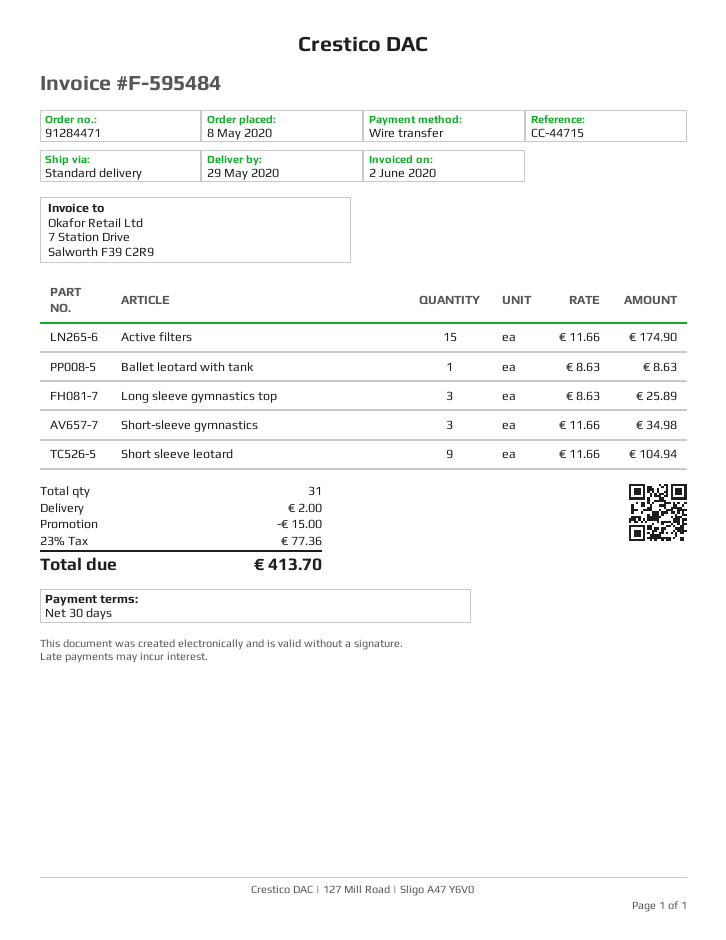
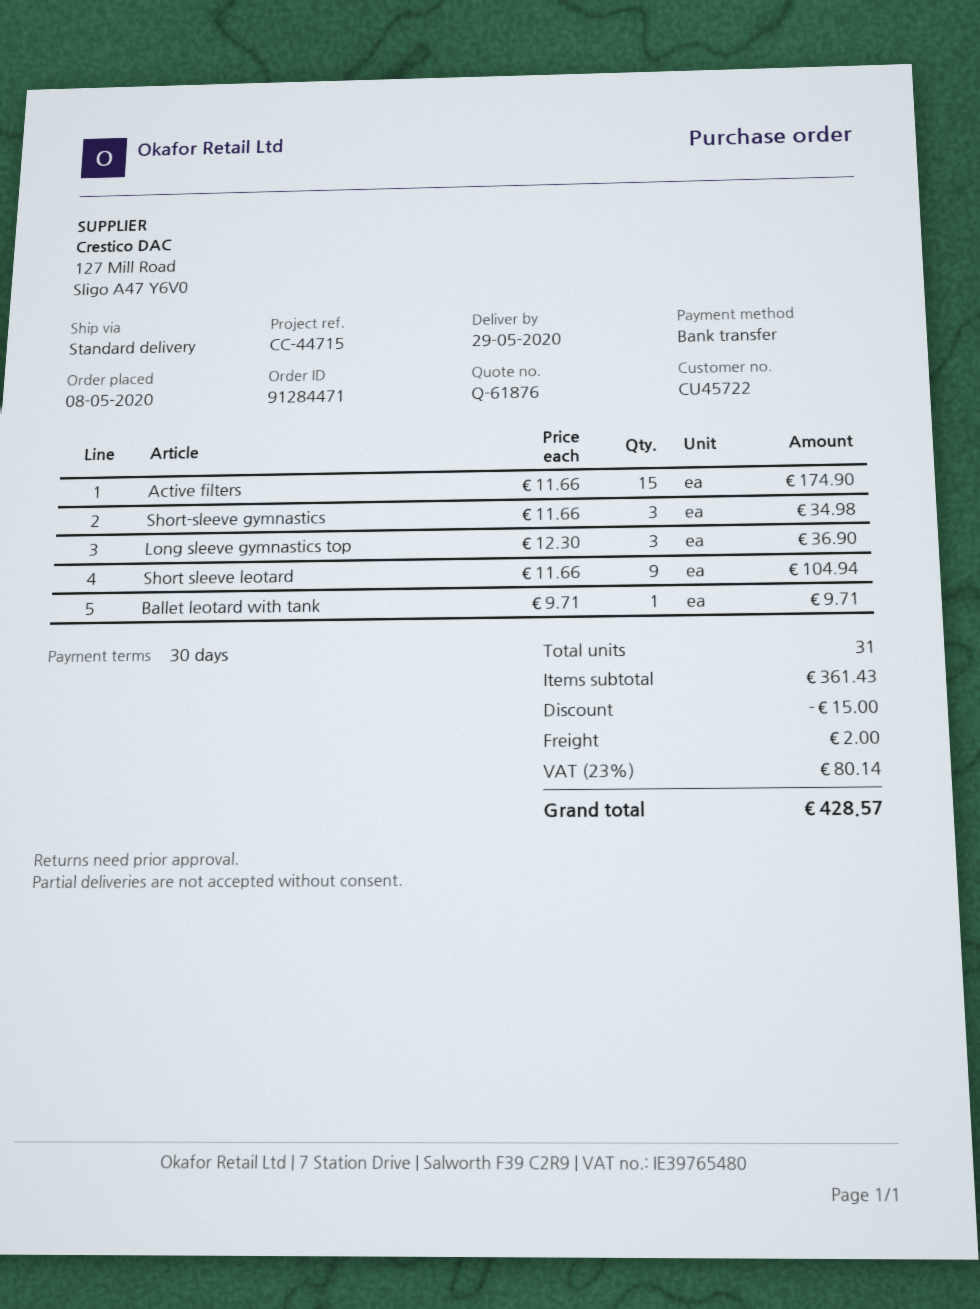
Ballet leotard with tank: 1 x 8.63 = 8.63 -> 1 x 9.71 = 9.71
Long sleeve gymnastics top: 3 x 8.63 = 25.89 -> 3 x 12.30 = 36.90
tax: 23% = 77.36 -> 23% = 80.14
total: 413.70 -> 428.57

